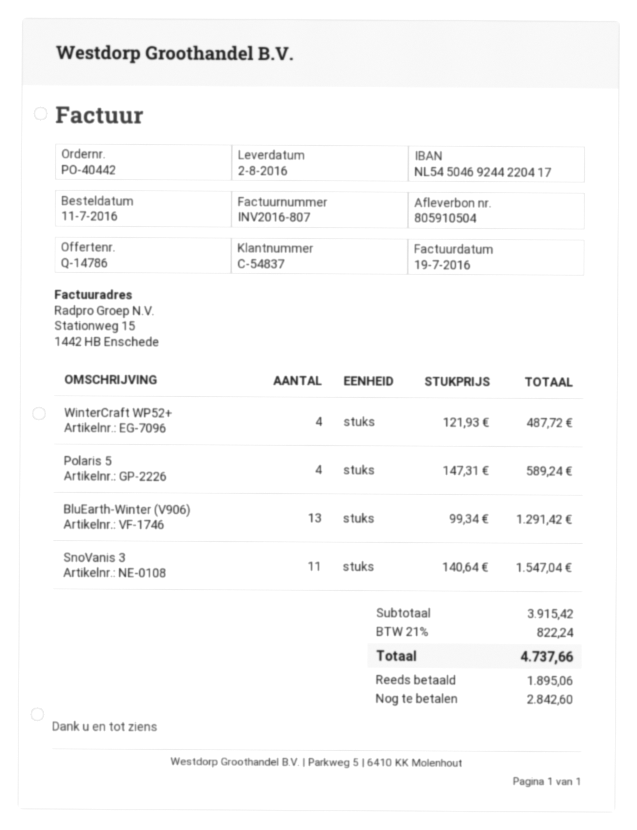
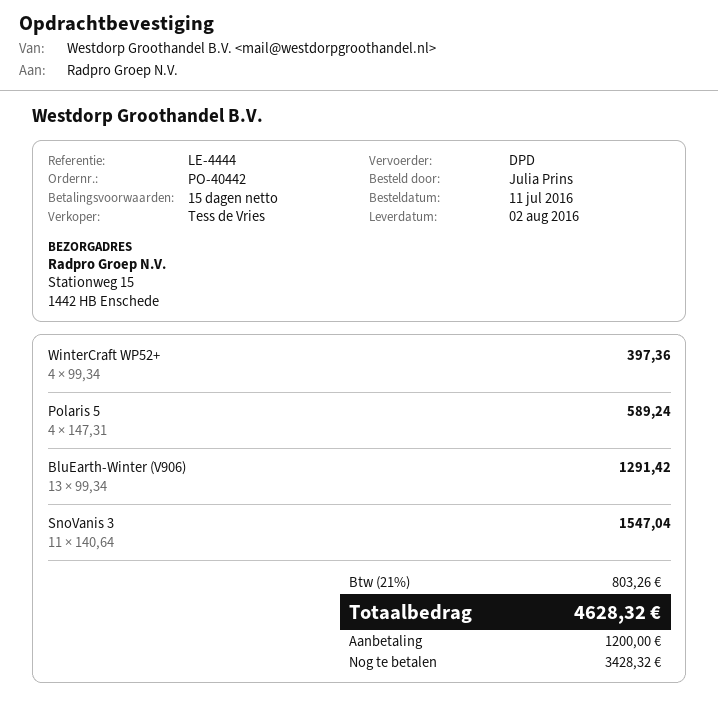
WinterCraft WP52+: 4 x 121.93 = 487.72 -> 4 x 99.34 = 397.36
tax: 21% = 822.24 -> 21% = 803.26
total: 4737.66 -> 4628.32
deposit: 1895.06 -> 1200.00
balance: 2842.60 -> 3428.32

